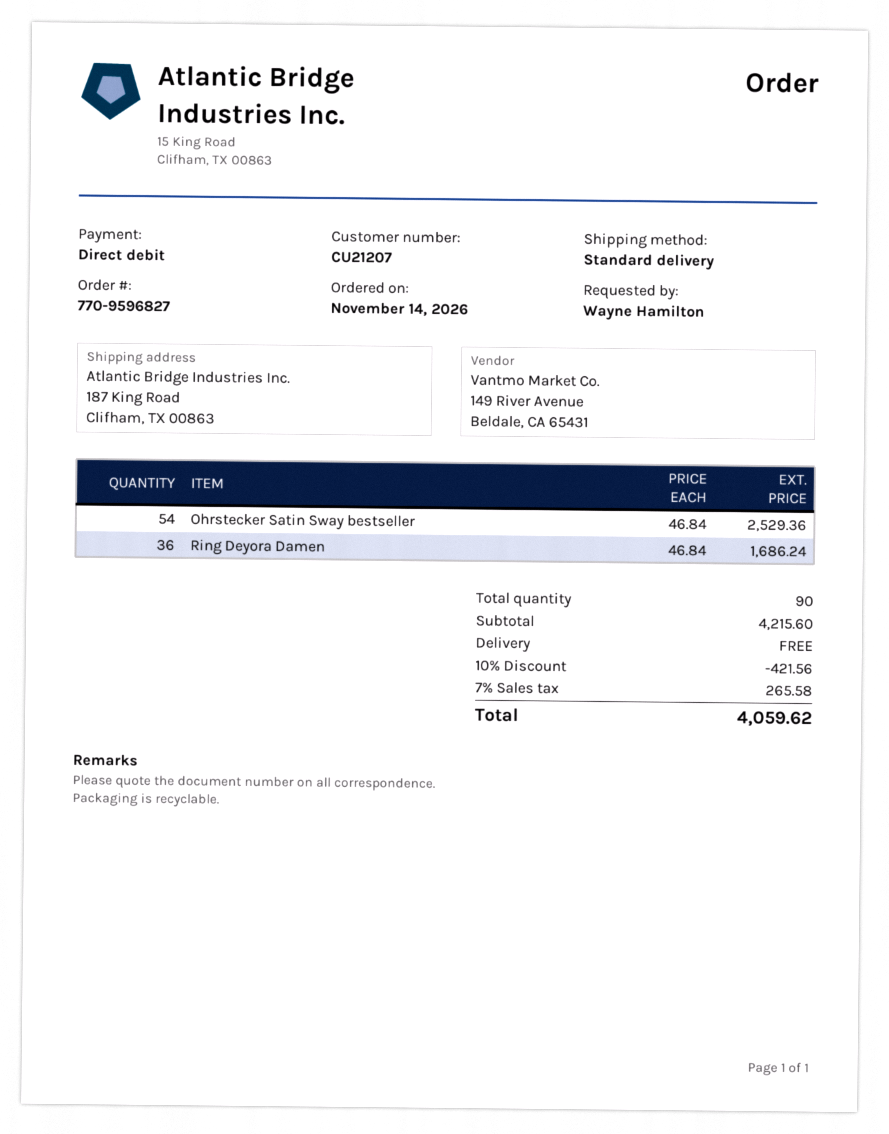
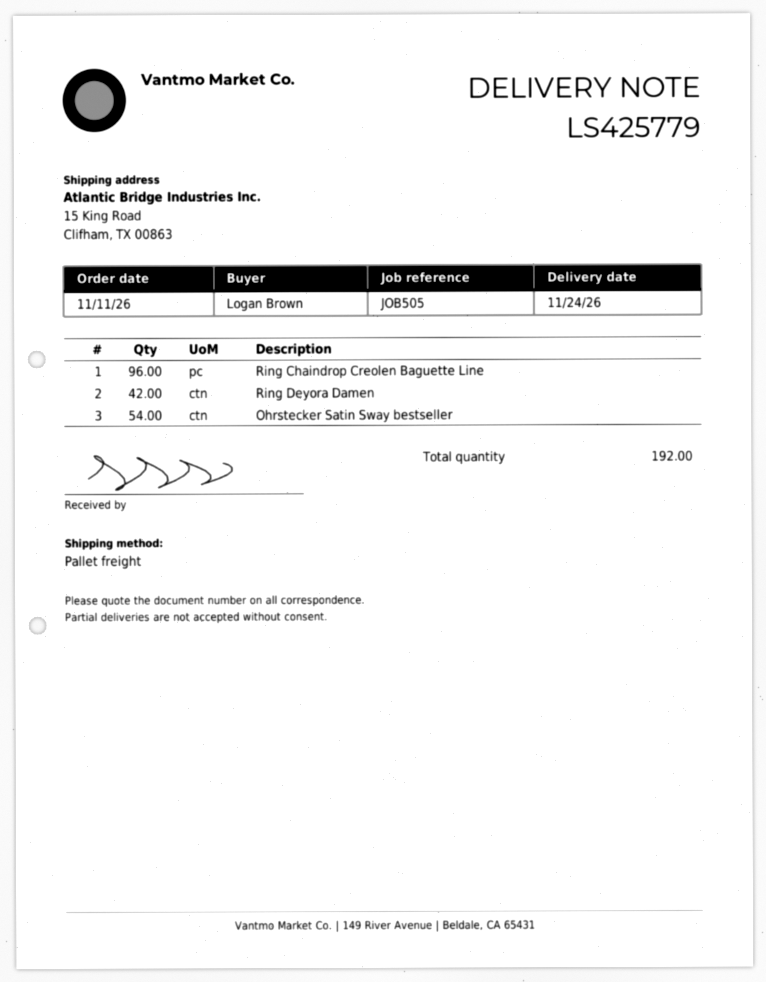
order date: 2026-11-14 -> 2026-11-11
ordered by: Wayne Hamilton -> Logan Brown
shipping method: standard -> pallet freight
ship to: 187 King Road, Clifham, TX 00863 -> 15 King Road, Clifham, TX 00863
Ring Deyora Damen: 36 -> 42
Ring Chaindrop Creolen Baguette Line: none -> 96
total quantity: 90 -> 192

